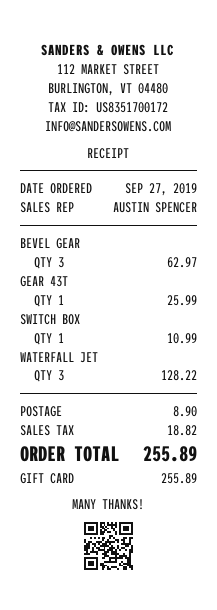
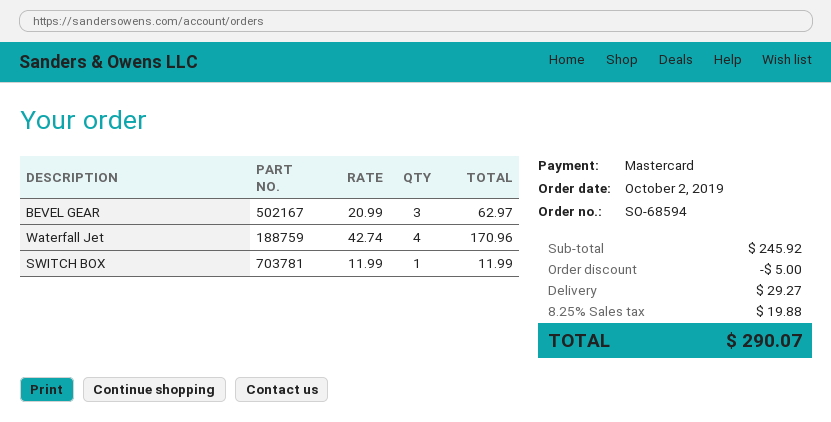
order date: 2019-09-27 -> 2019-10-02
payment method: gift card -> Mastercard
GEAR 43T: 1 for 25.99 -> none
SWITCH BOX: 1 for 10.99 -> 1 for 11.99
WATERFALL JET: 3 for 128.22 -> 4 for 170.96
discount: none -> 5.00
shipping: 8.90 -> 29.27
tax: 18.82 -> 19.88
total: 255.89 -> 290.07

